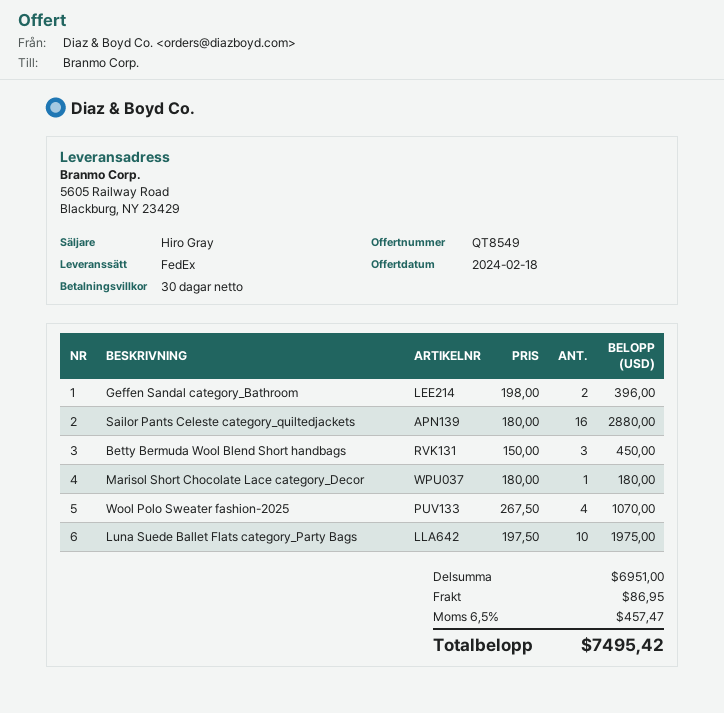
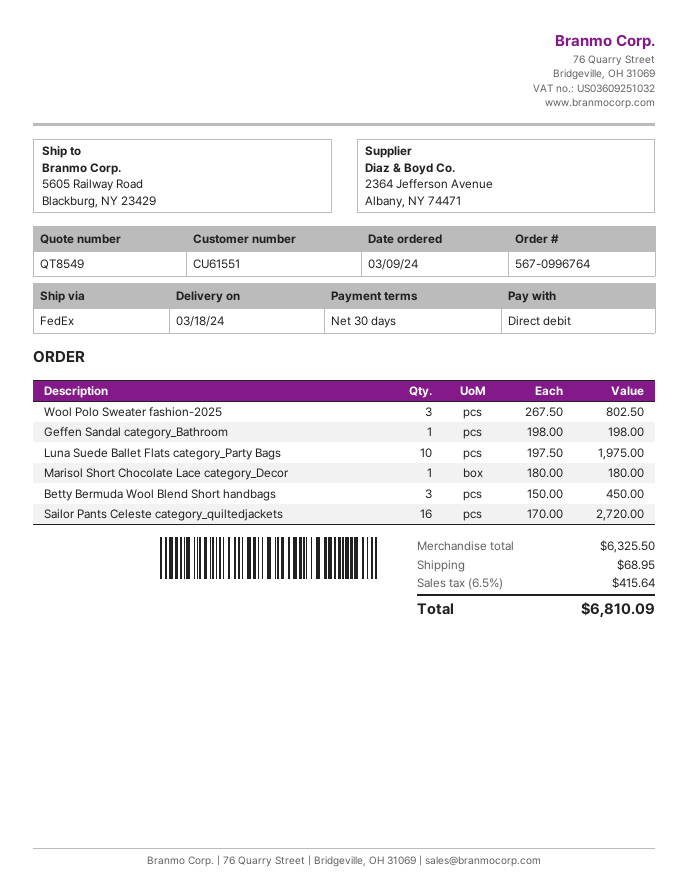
Geffen Sandal category_Bathroom: 2 x 198.00 = 396.00 -> 1 x 198.00 = 198.00
Sailor Pants Celeste category_quiltedjackets: 16 x 180.00 = 2880.00 -> 16 x 170.00 = 2720.00
Wool Polo Sweater fashion-2025: 4 x 267.50 = 1070.00 -> 3 x 267.50 = 802.50
subtotal: 6951.00 -> 6325.50
shipping: 86.95 -> 68.95
tax: 6.5% = 457.47 -> 6.5% = 415.64
total: 7495.42 -> 6810.09

